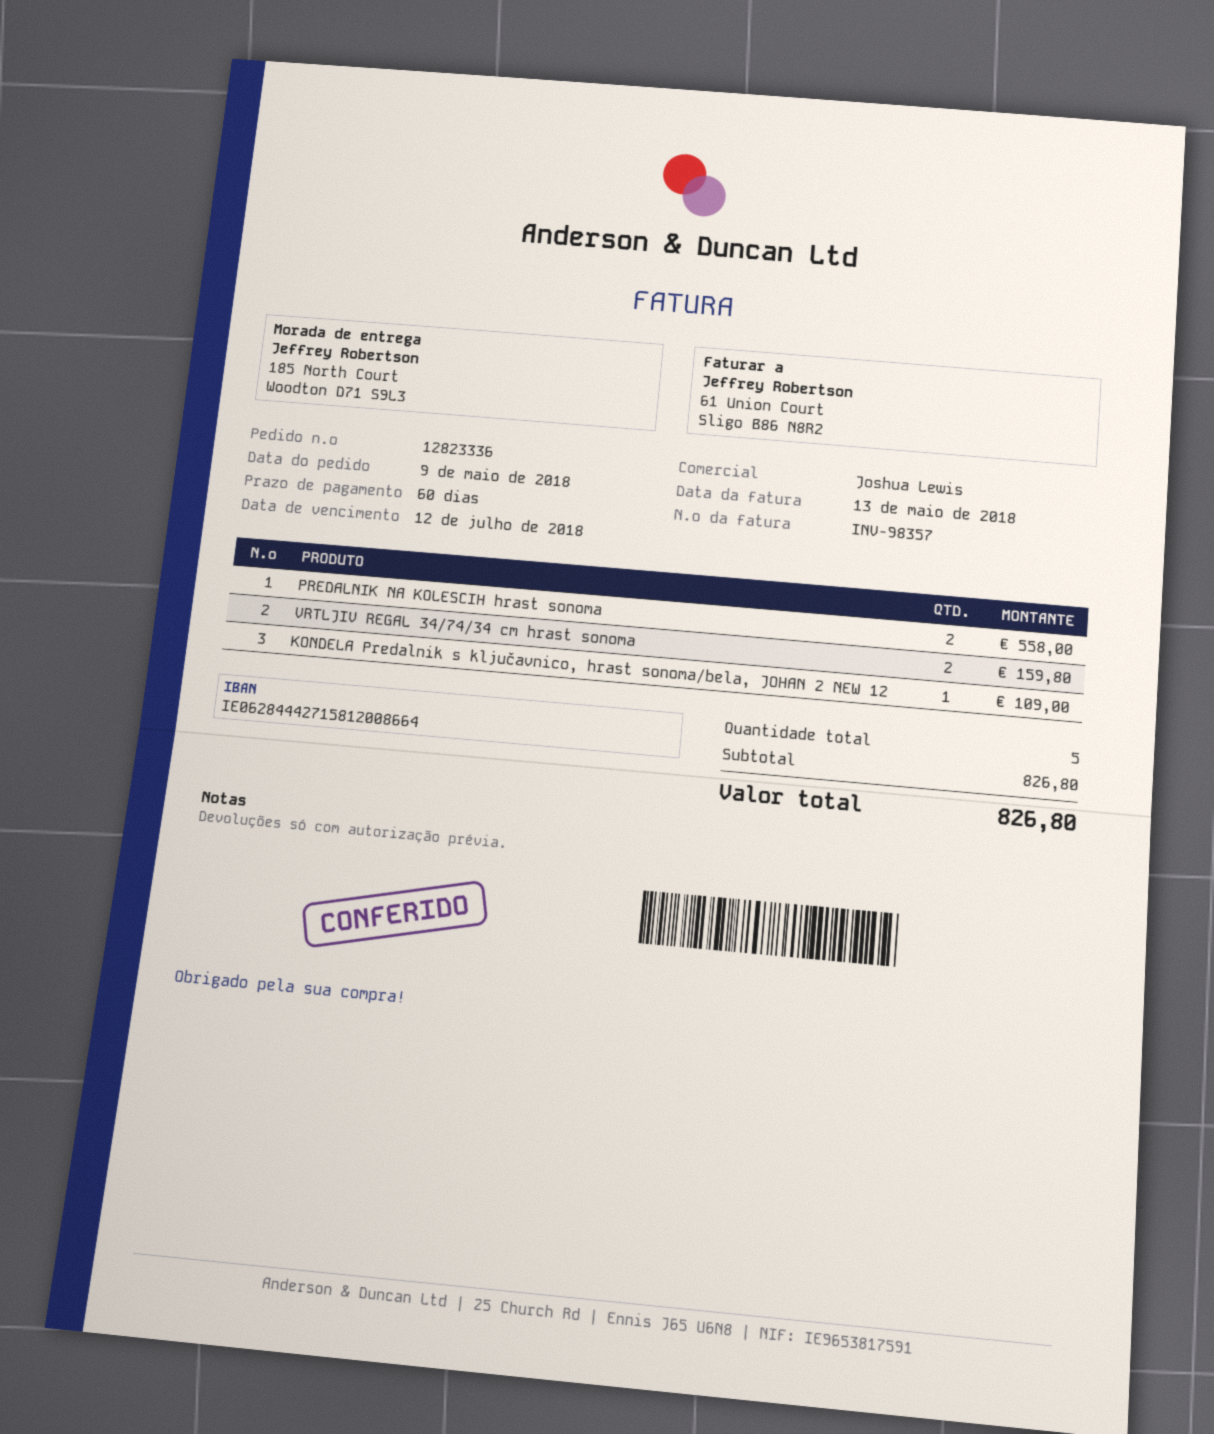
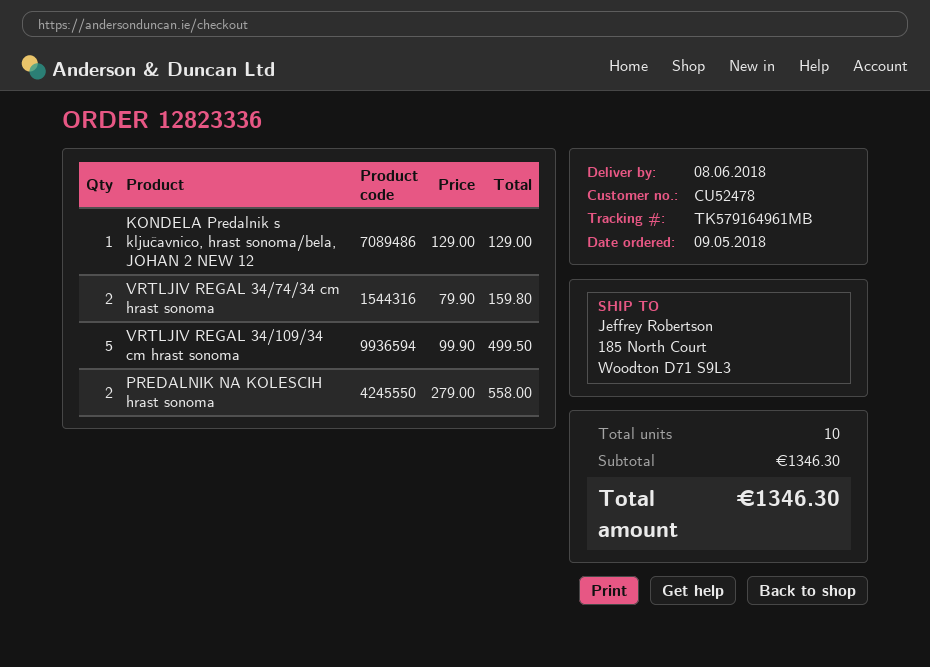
KONDELA Predalnik s ključavnico, hrast sonoma/bela, JOHAN 2 NEW 12: 1 for 109.00 -> 1 for 129.00
VRTLJIV REGAL 34/109/34 cm hrast sonoma: none -> 5 for 499.50
total quantity: 5 -> 10
subtotal: 826.80 -> 1346.30
total: 826.80 -> 1346.30

